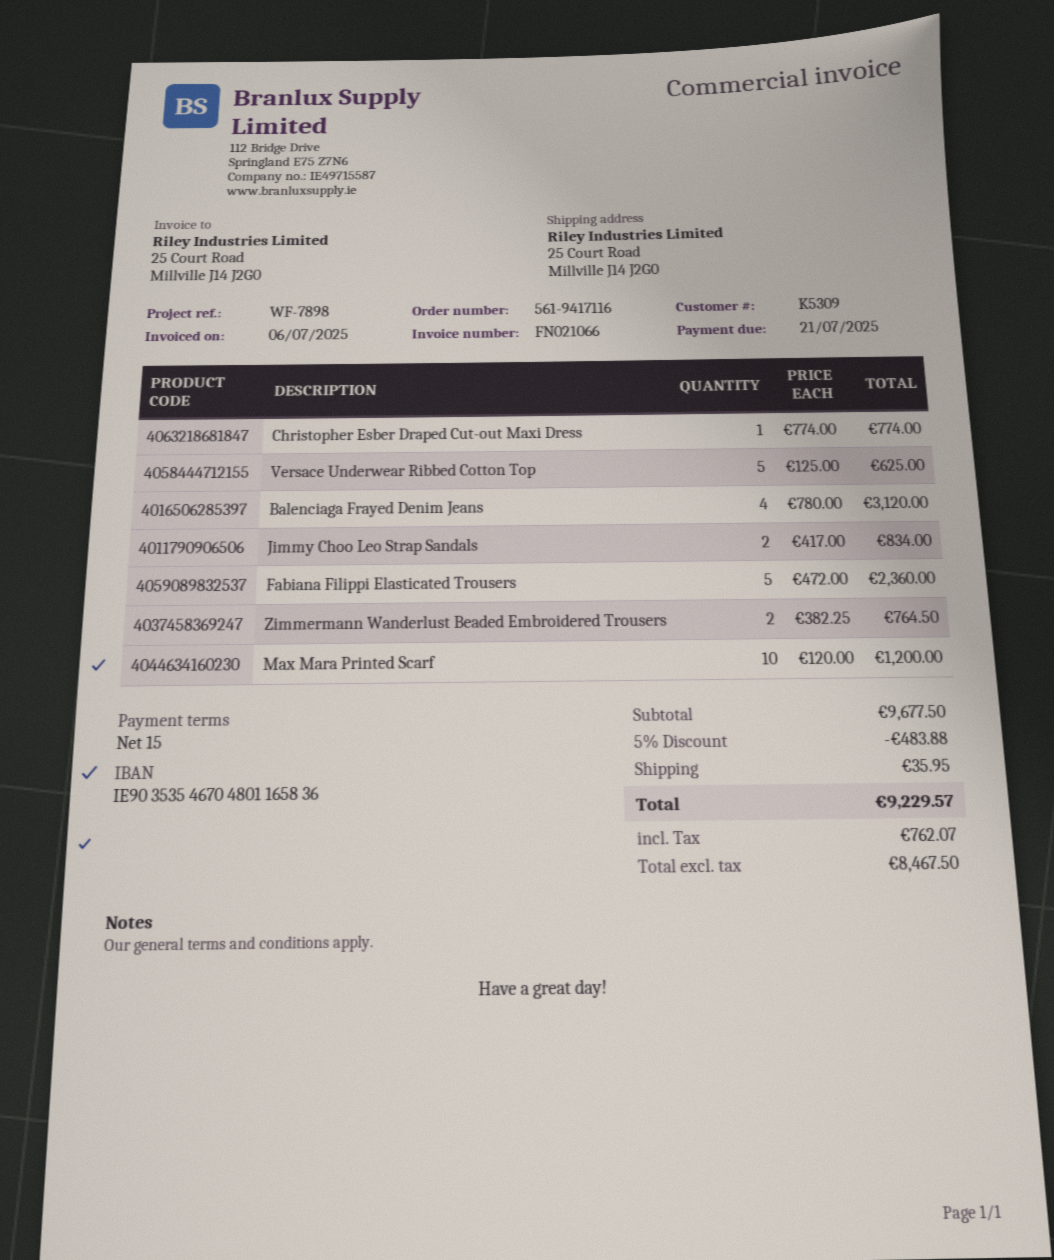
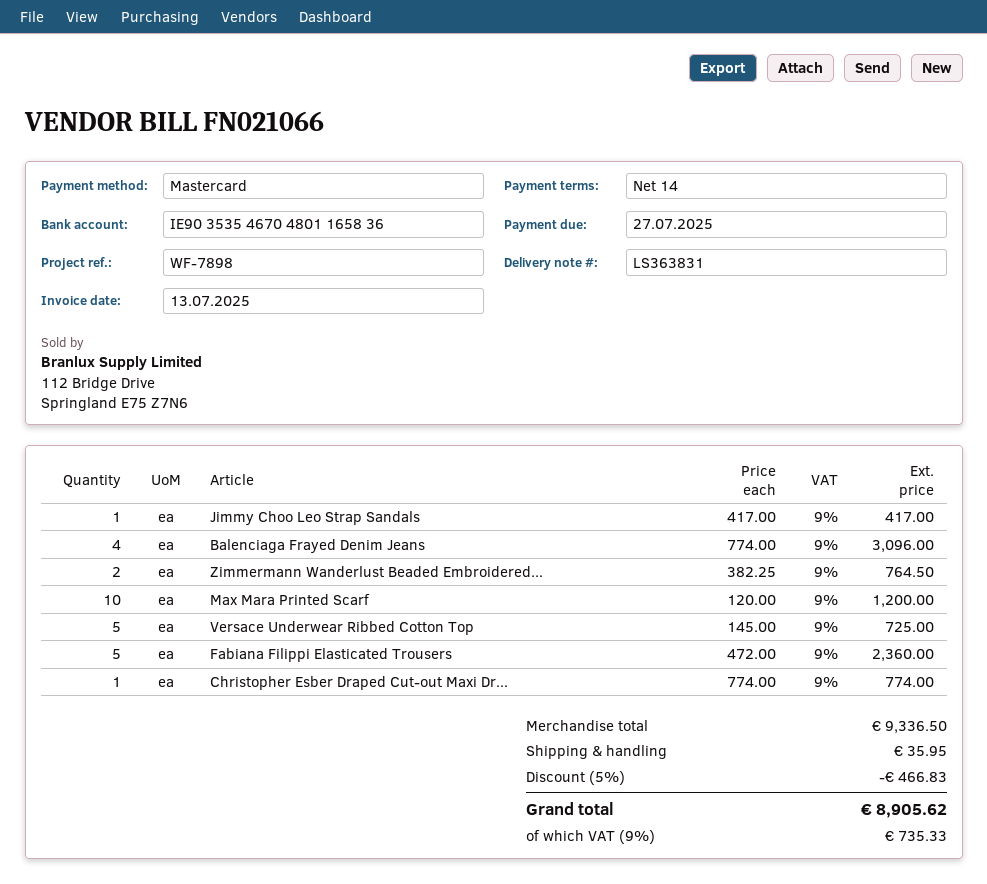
invoice date: 2025-07-06 -> 2025-07-13
payment terms: 15 days -> 14 days
due date: 2025-07-21 -> 2025-07-27
Versace Underwear Ribbed Cotton Top: 5 x 125.00 = 625.00 -> 5 x 145.00 = 725.00
Balenciaga Frayed Denim Jeans: 4 x 780.00 = 3120.00 -> 4 x 774.00 = 3096.00
Jimmy Choo Leo Strap Sandals: 2 x 417.00 = 834.00 -> 1 x 417.00 = 417.00
subtotal: 9677.50 -> 9336.50
discount: 5% = 483.88 -> 5% = 466.83
tax: 762.07 -> 735.33
total: 9229.57 -> 8905.62

